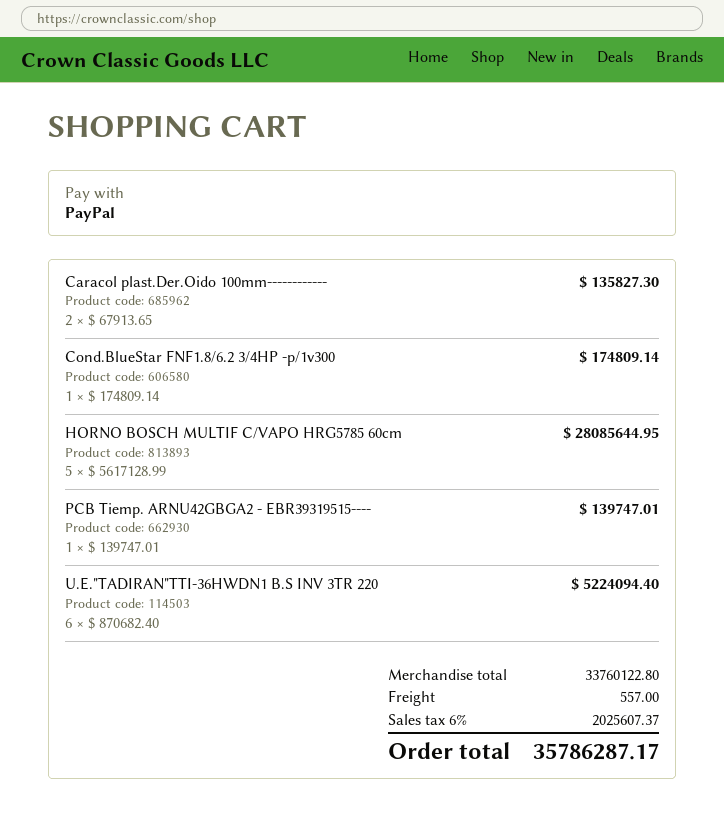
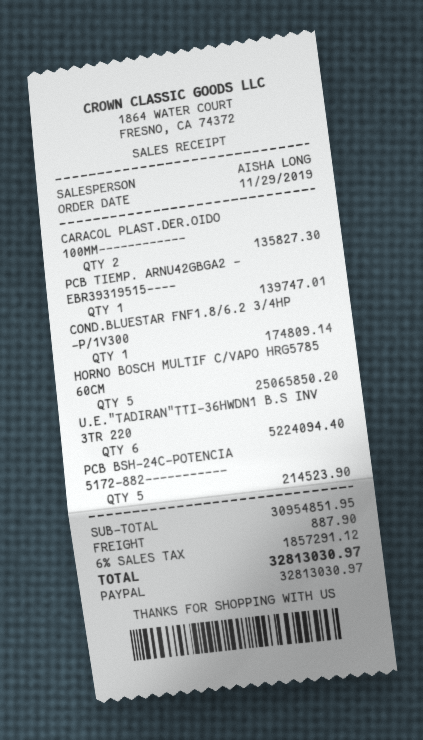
HORNO BOSCH MULTIF C/VAPO HRG5785 60cm: 5 for 28085644.95 -> 5 for 25065850.20
PCB BSH-24C-POTENCIA 5172-882-----------: none -> 5 for 214523.90
subtotal: 33760122.80 -> 30954851.95
shipping: 557.00 -> 887.90
tax: 6% = 2025607.37 -> 6% = 1857291.12
total: 35786287.17 -> 32813030.97

